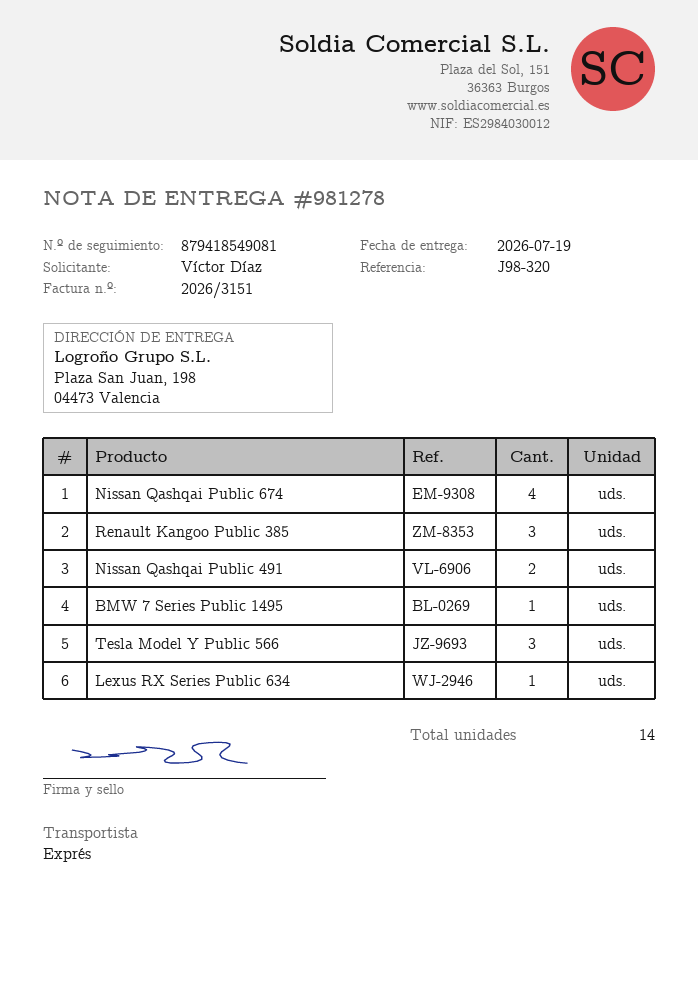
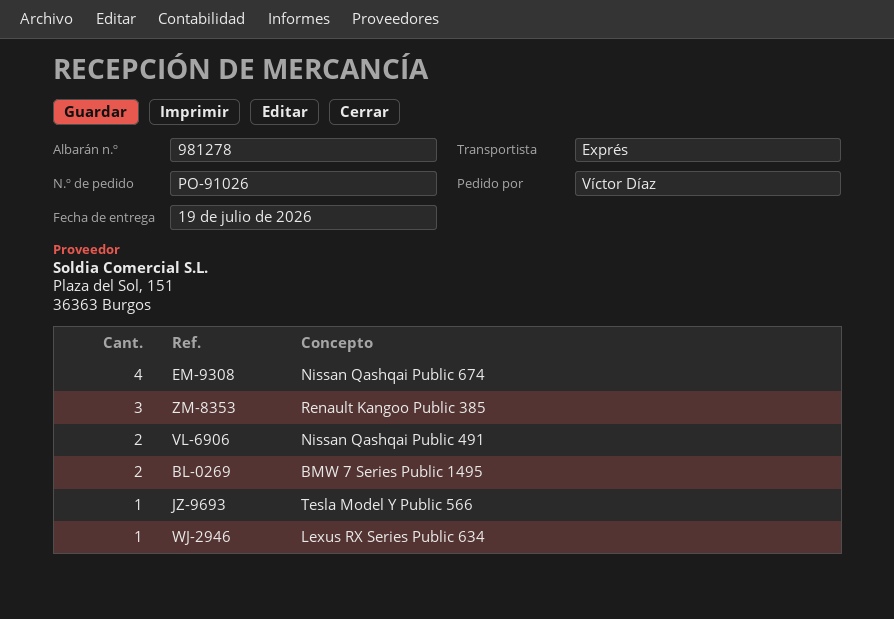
BMW 7 Series Public 1495: 1 -> 2
Tesla Model Y Public 566: 3 -> 1

